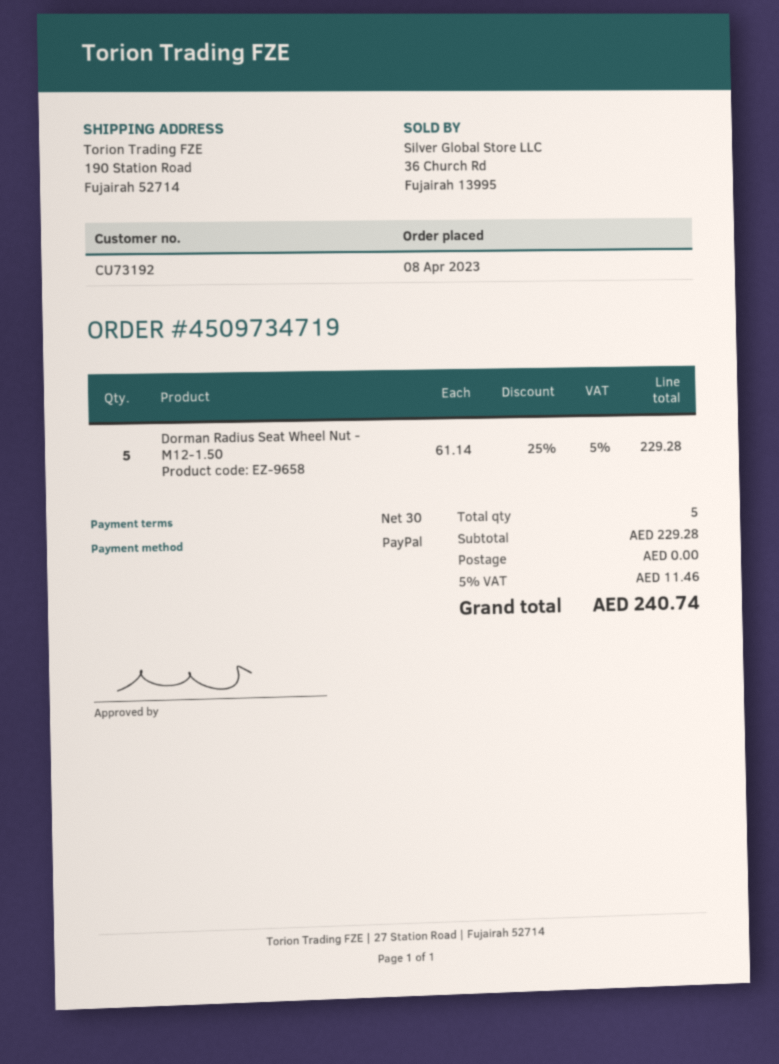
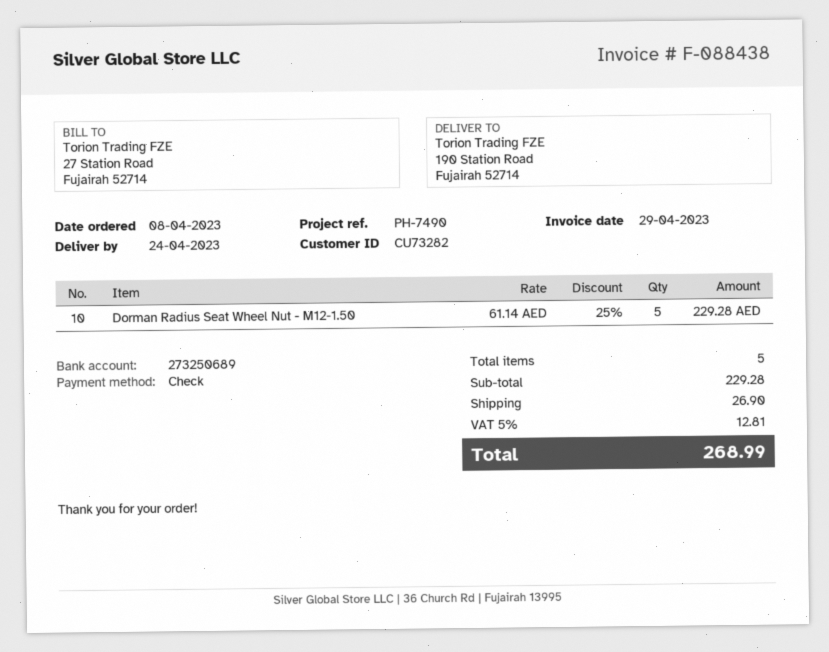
customer number: CU73192 -> CU73282
payment method: PayPal -> cheque
shipping: 0.00 -> 26.90
tax: 5% = 11.46 -> 5% = 12.81
total: 240.74 -> 268.99

